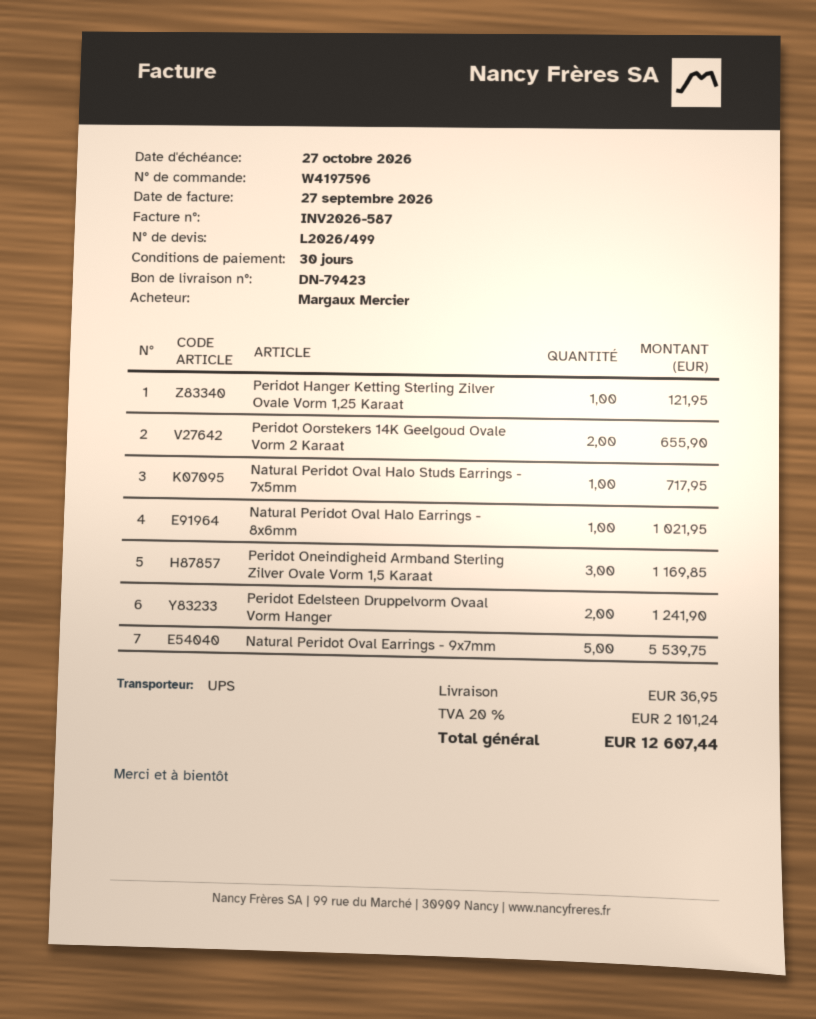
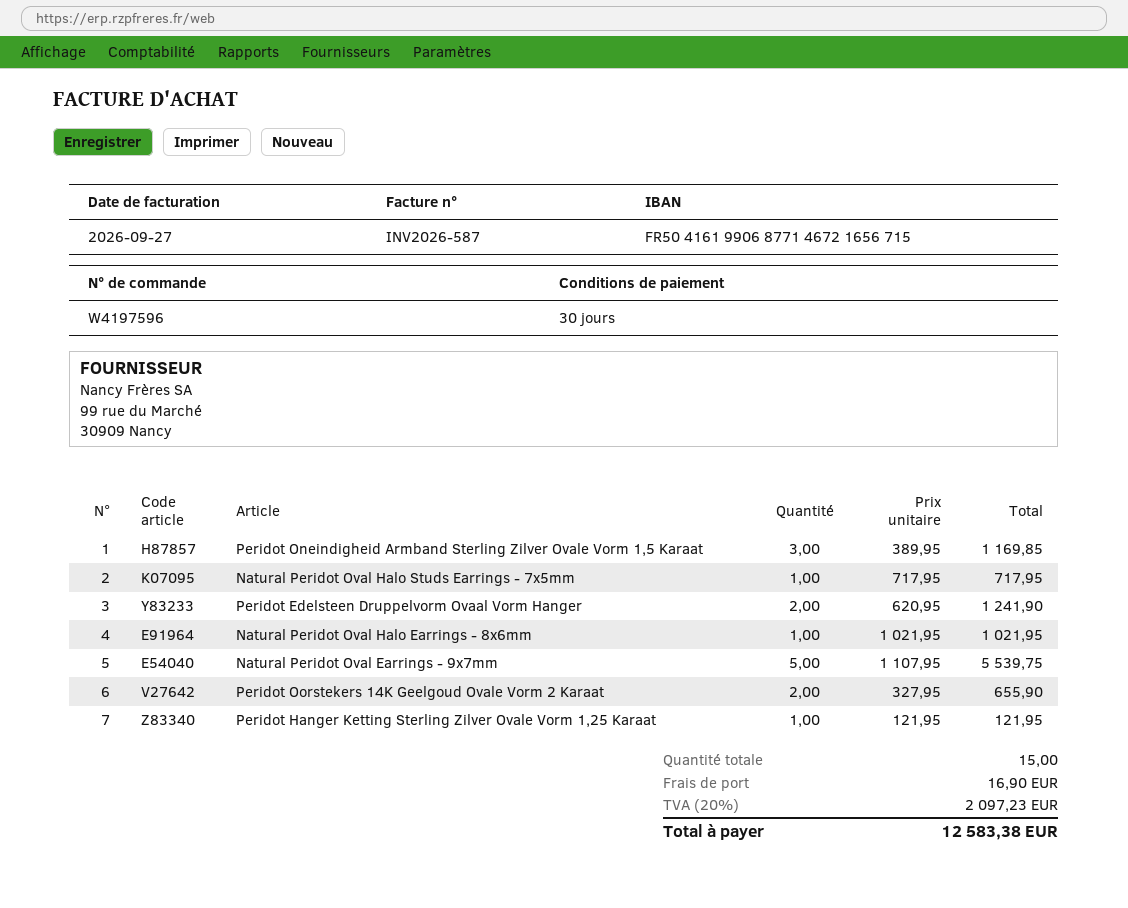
shipping: 36.95 -> 16.90
tax: 20% = 2101.24 -> 20% = 2097.23
total: 12607.44 -> 12583.38

